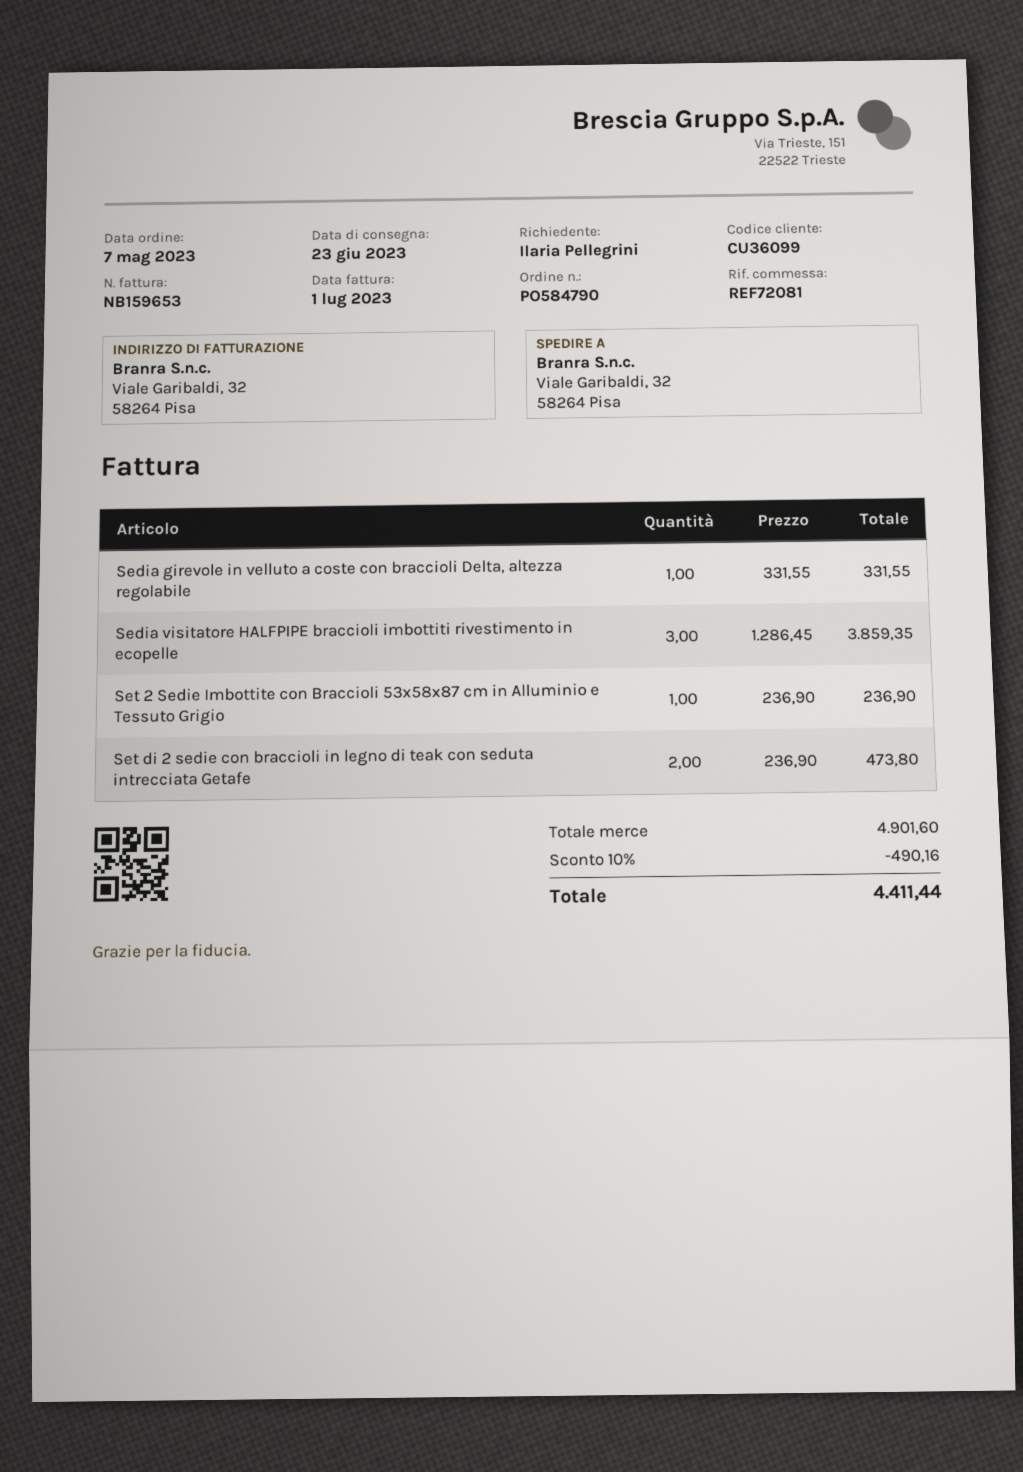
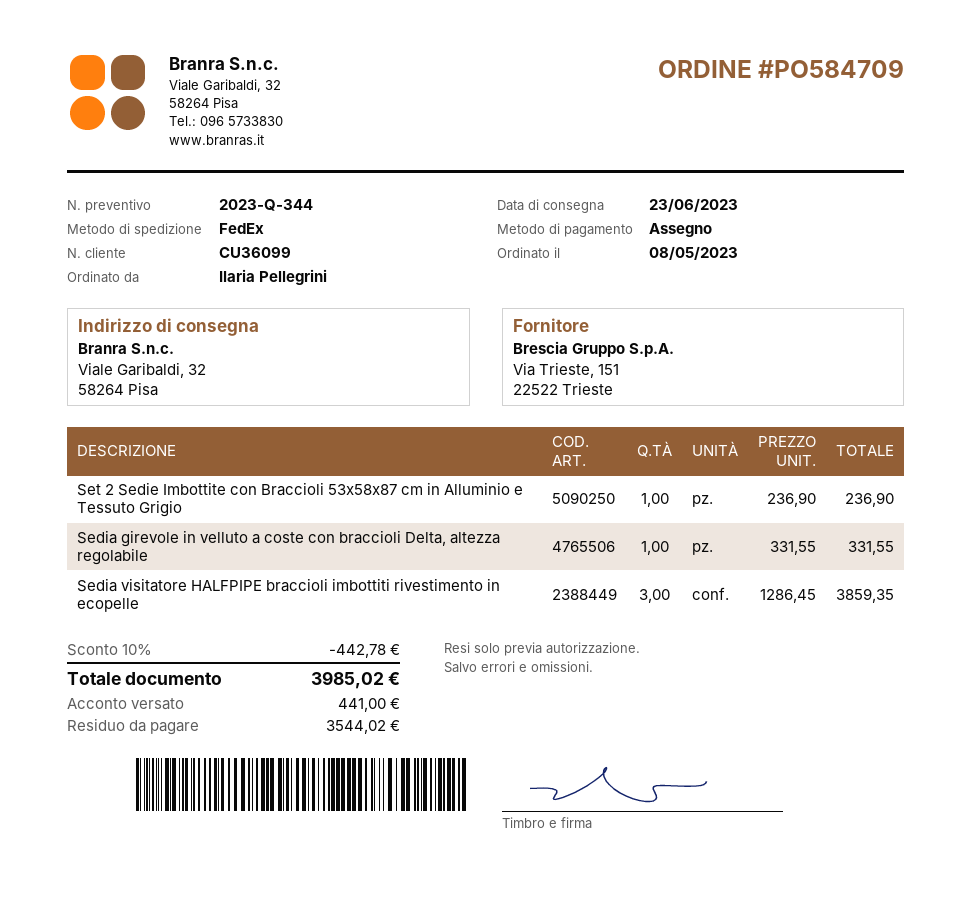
order number: PO584790 -> PO584709
order date: 2023-05-07 -> 2023-05-08
Set di 2 sedie con braccioli in legno di teak con seduta intrecciata Getafe: 2 x 236.90 = 473.80 -> none
discount: 10% = 490.16 -> 10% = 442.78
total: 4411.44 -> 3985.02

